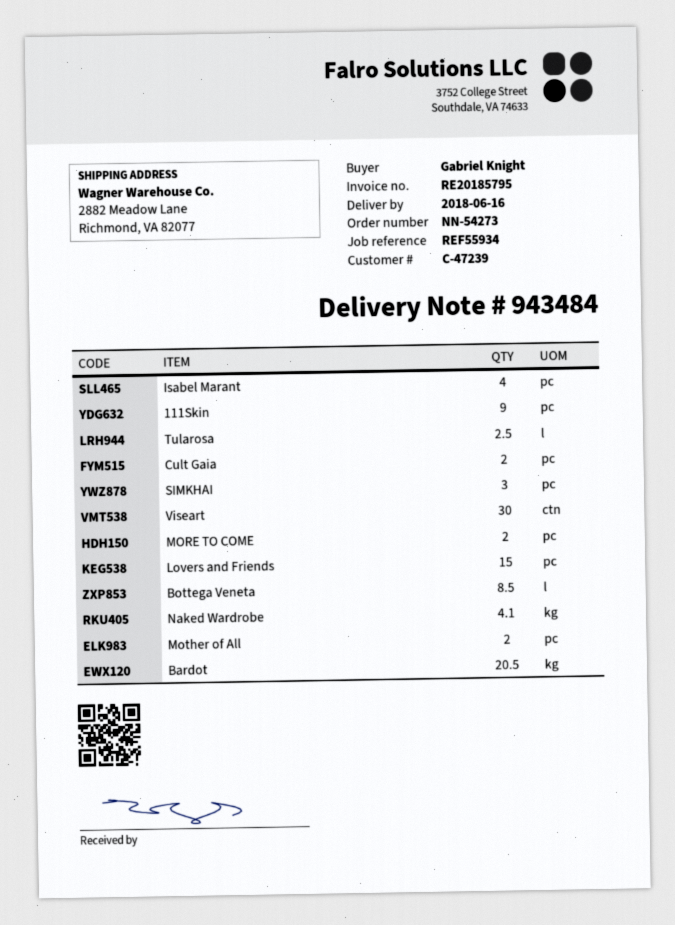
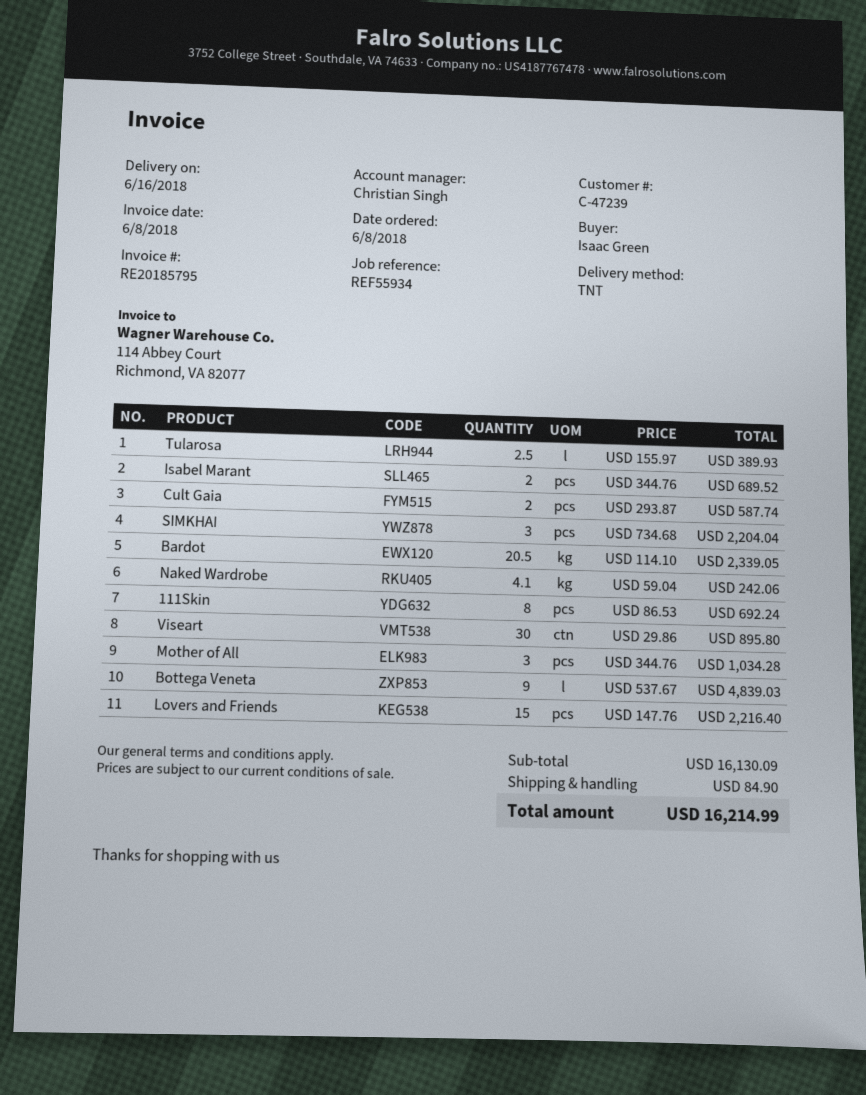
ordered by: Gabriel Knight -> Isaac Green
Isabel Marant: 4 -> 2
111Skin: 9 -> 8
MORE TO COME: 2 -> none
Bottega Veneta: 8.5 -> 9
Mother of All: 2 -> 3

